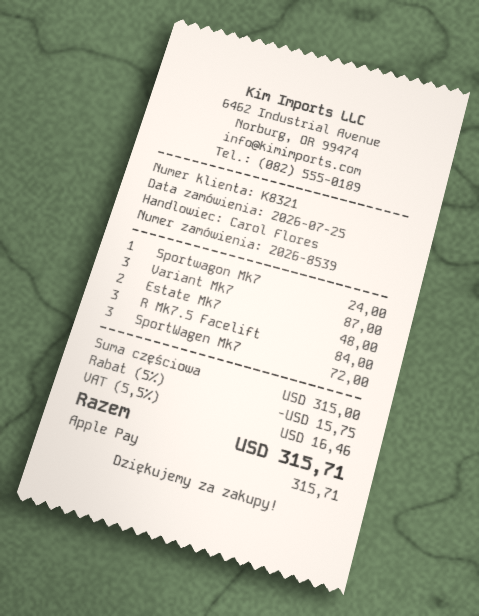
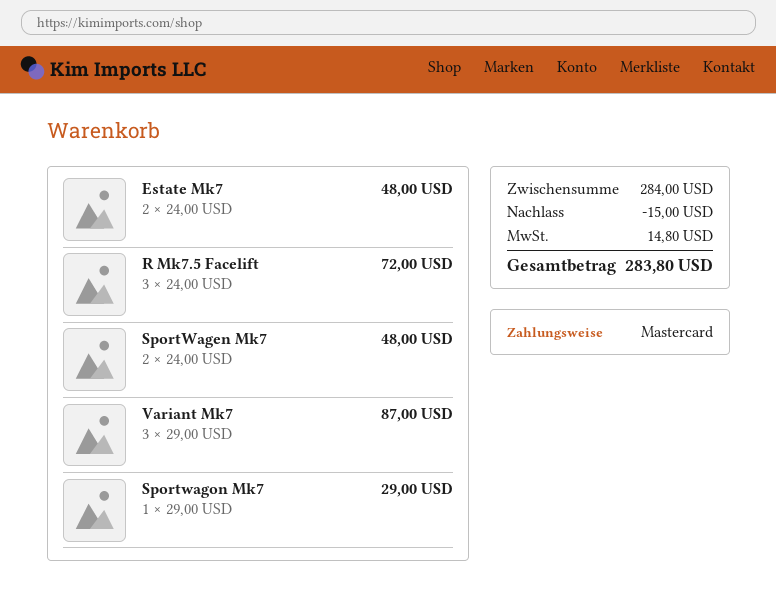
payment method: Apple Pay -> Mastercard
Sportwagon Mk7: 1 for 24.00 -> 1 for 29.00
R Mk7.5 Facelift: 3 for 84.00 -> 3 for 72.00
SportWagen Mk7: 3 for 72.00 -> 2 for 48.00
subtotal: 315.00 -> 284.00
discount: 15.75 -> 15.00
tax: 16.46 -> 14.80
total: 315.71 -> 283.80

